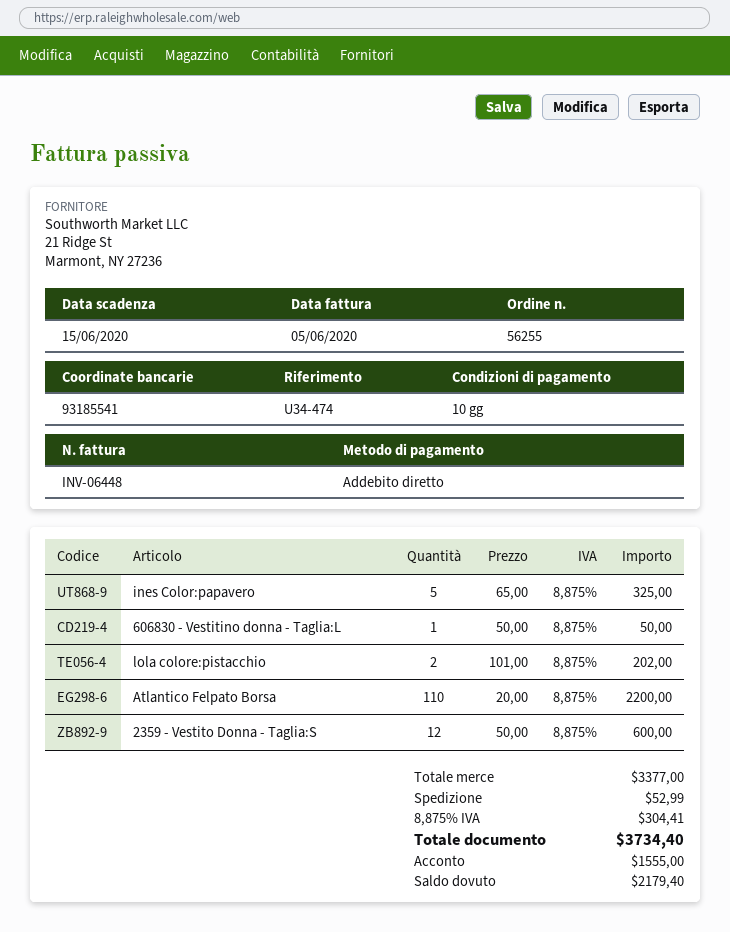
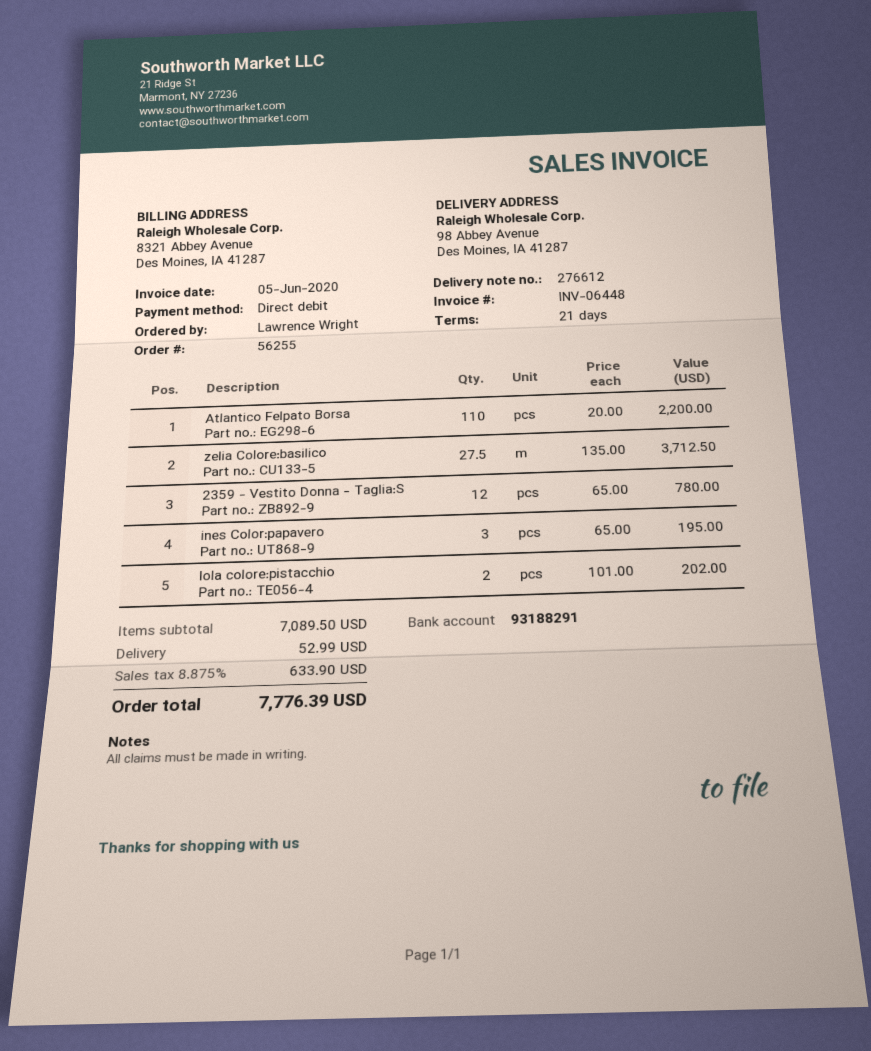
payment terms: 10 days -> 21 days
bank account: 93185541 -> 93188291
ines Color:papavero: 5 x 65.00 = 325.00 -> 3 x 65.00 = 195.00
606830 - Vestitino donna - Taglia:L: 1 x 50.00 = 50.00 -> none
2359 - Vestito Donna - Taglia:S: 12 x 50.00 = 600.00 -> 12 x 65.00 = 780.00
zelia Colore:basilico: none -> 27.5 x 135.00 = 3712.50
subtotal: 3377.00 -> 7089.50
tax: 8.875% = 304.41 -> 8.875% = 633.90
total: 3734.40 -> 7776.39

